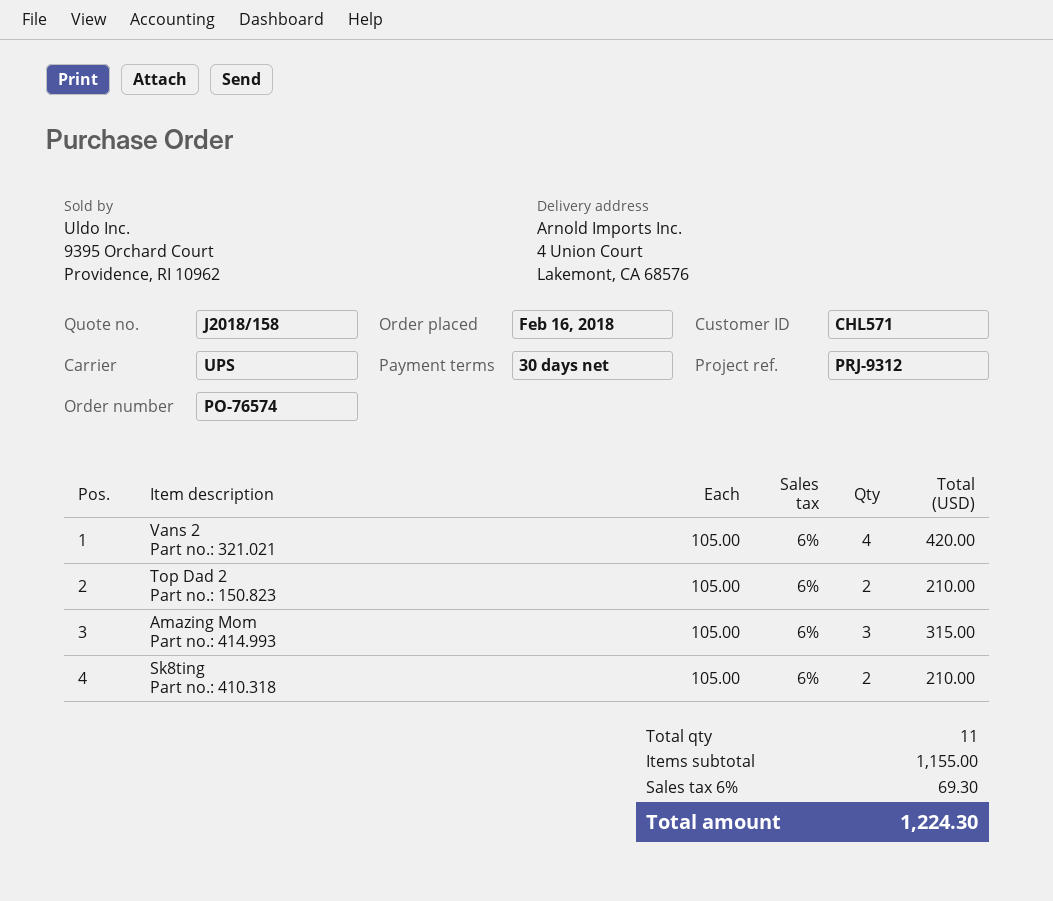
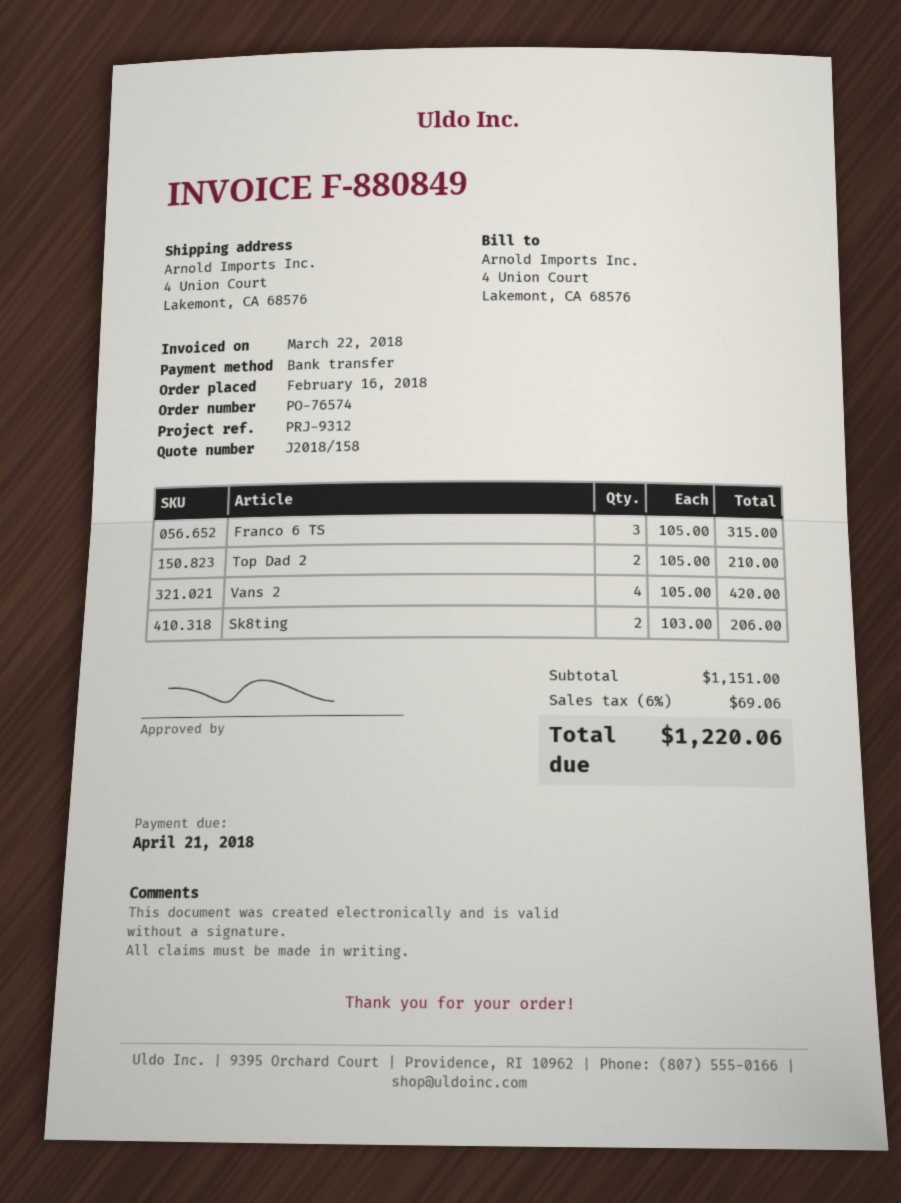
Amazing Mom: 3 x 105.00 = 315.00 -> none
Sk8ting: 2 x 105.00 = 210.00 -> 2 x 103.00 = 206.00
Franco 6 TS: none -> 3 x 105.00 = 315.00
subtotal: 1155.00 -> 1151.00
tax: 6% = 69.30 -> 6% = 69.06
total: 1224.30 -> 1220.06

